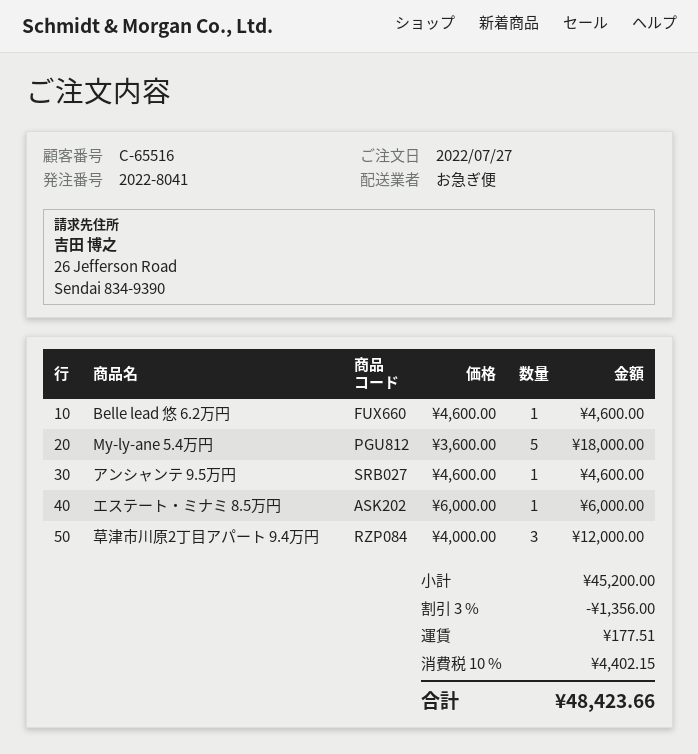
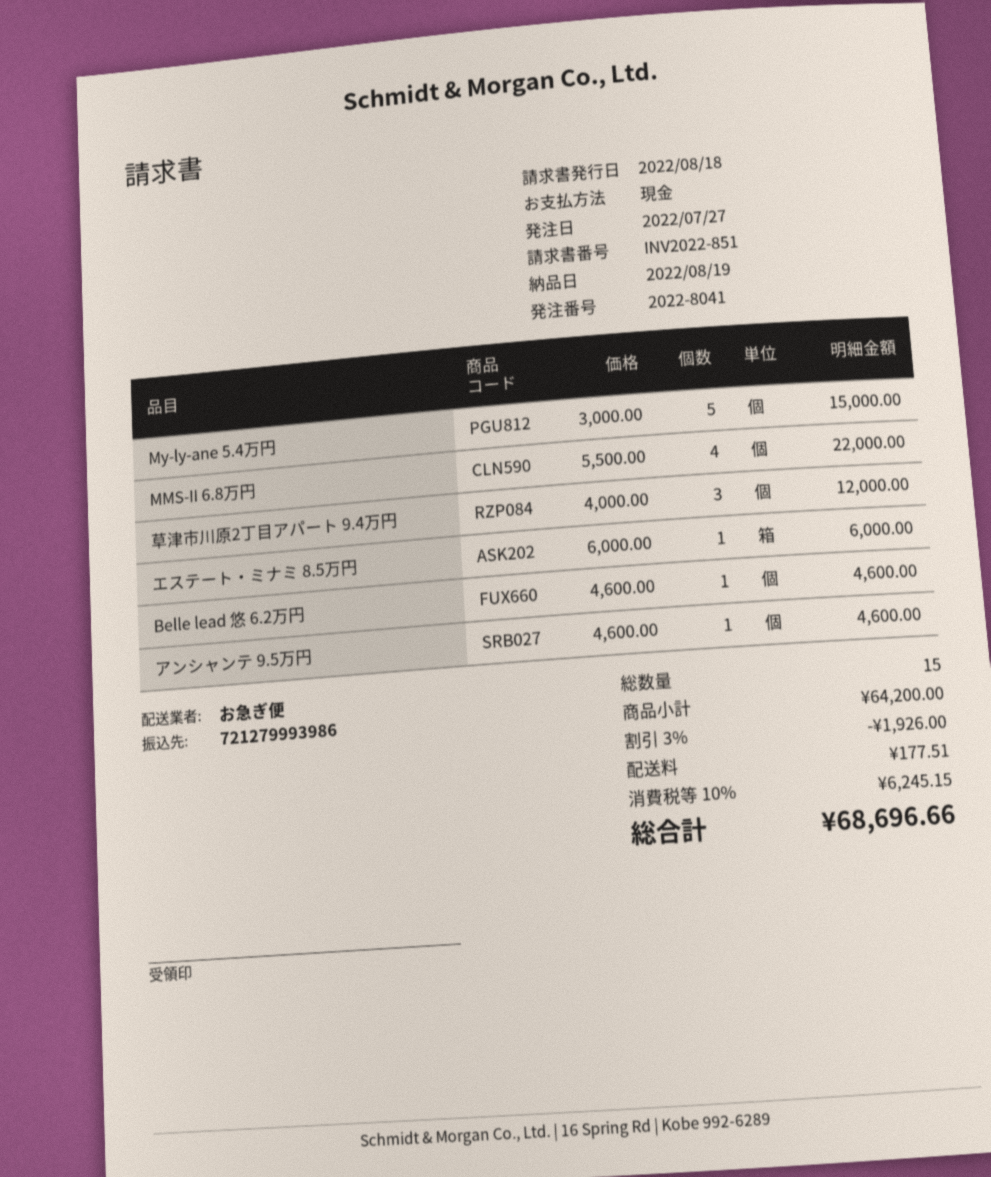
My-ly-ane 5.4万円: 5 x 3600.00 = 18000.00 -> 5 x 3000.00 = 15000.00
MMS-II 6.8万円: none -> 4 x 5500.00 = 22000.00
subtotal: 45200.00 -> 64200.00
discount: 3% = 1356.00 -> 3% = 1926.00
tax: 10% = 4402.15 -> 10% = 6245.15
total: 48423.66 -> 68696.66

